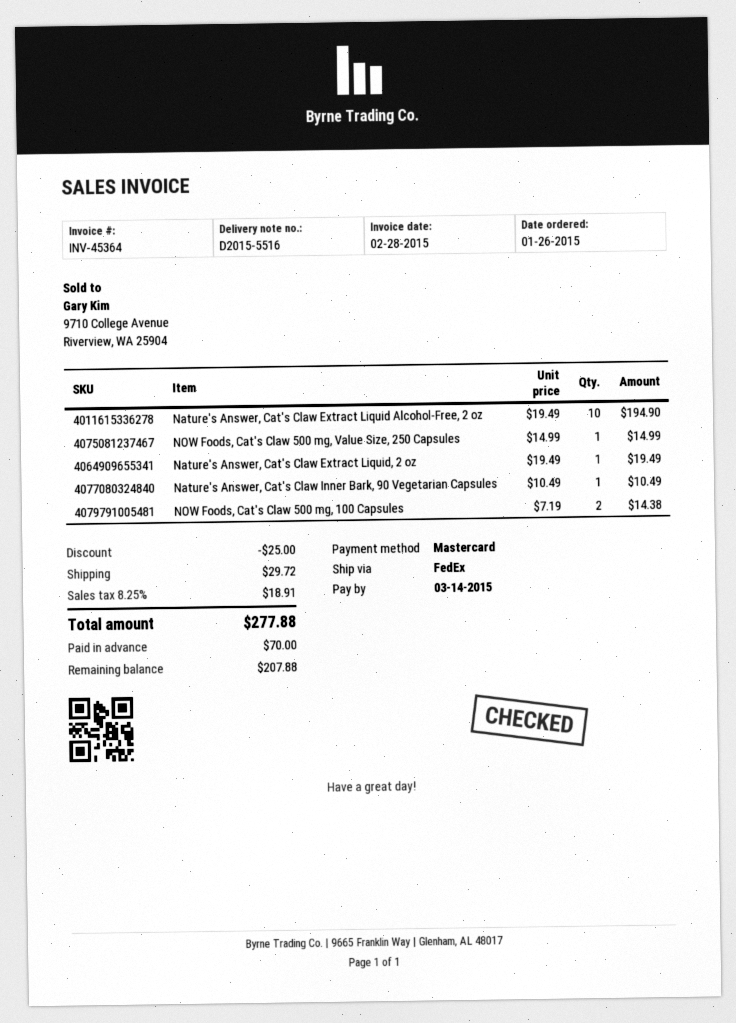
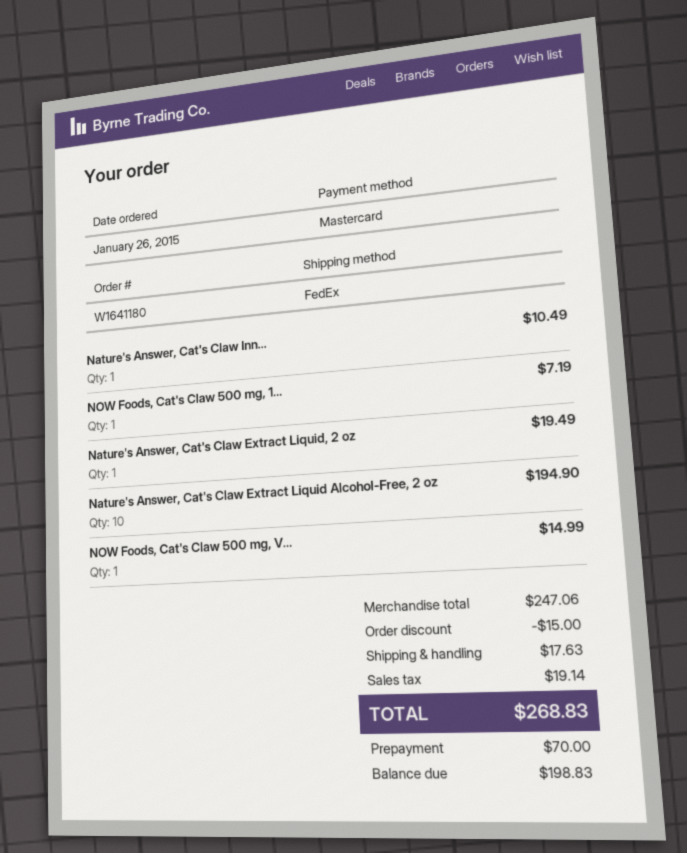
NOW Foods, Cat's Claw 500 mg, 100 Capsules: 2 for 14.38 -> 1 for 7.19
discount: 25.00 -> 15.00
shipping: 29.72 -> 17.63
tax: 18.91 -> 19.14
total: 277.88 -> 268.83
balance: 207.88 -> 198.83

